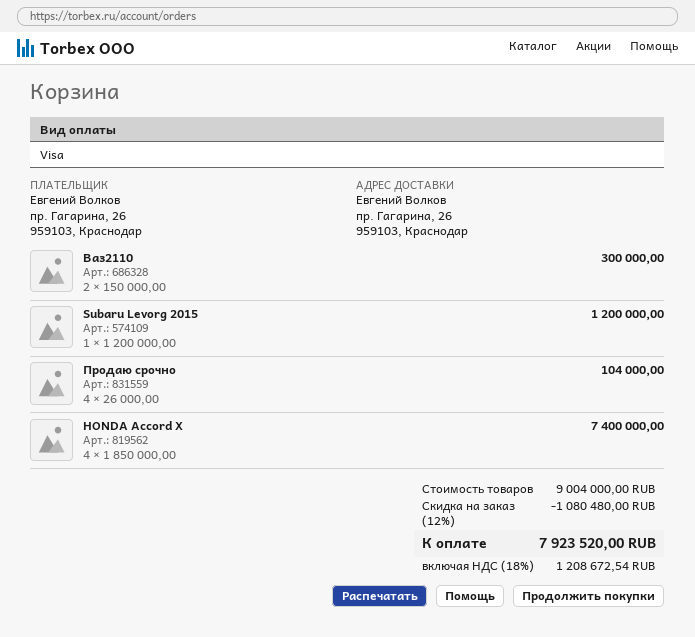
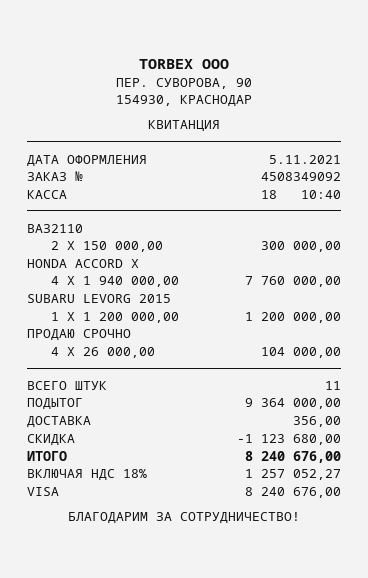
HONDA Accord X: 4 x 1850000.00 = 7400000.00 -> 4 x 1940000.00 = 7760000.00
subtotal: 9004000.00 -> 9364000.00
discount: 1080480.00 -> 1123680.00
shipping: none -> 356.00
tax: 18% = 1208672.54 -> 18% = 1257052.27
total: 7923520.00 -> 8240676.00

